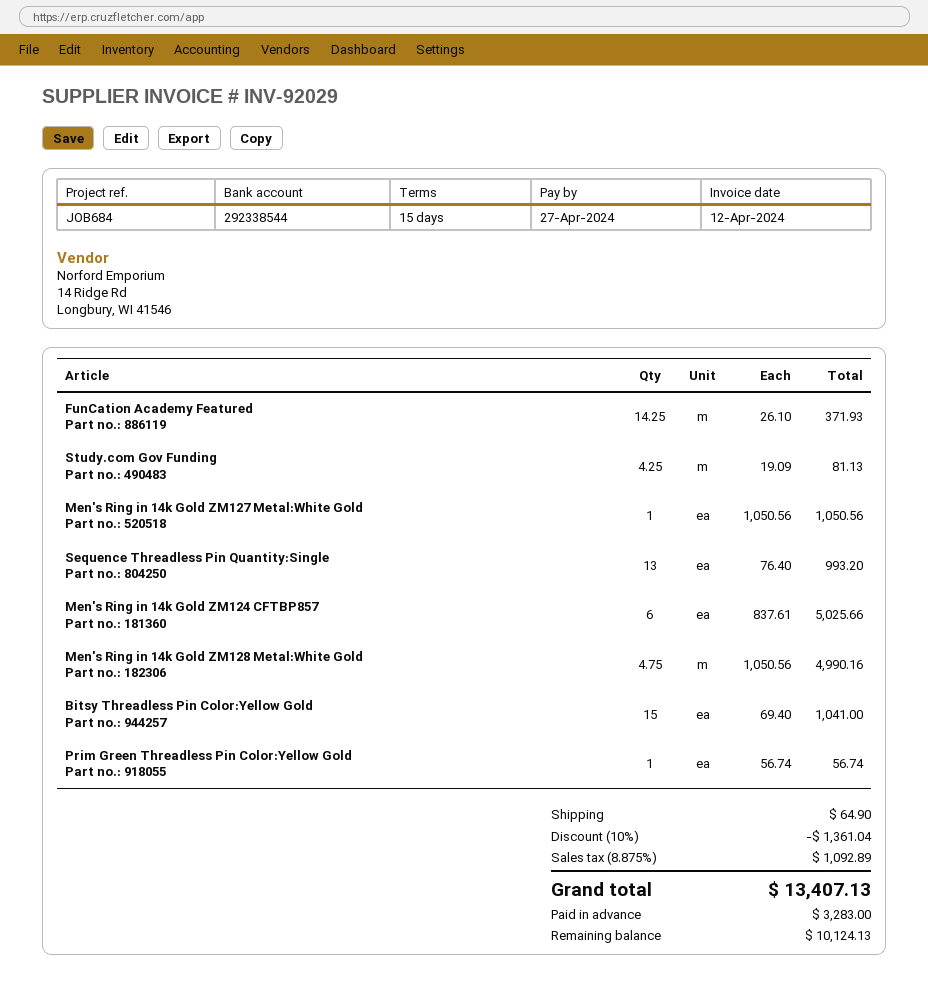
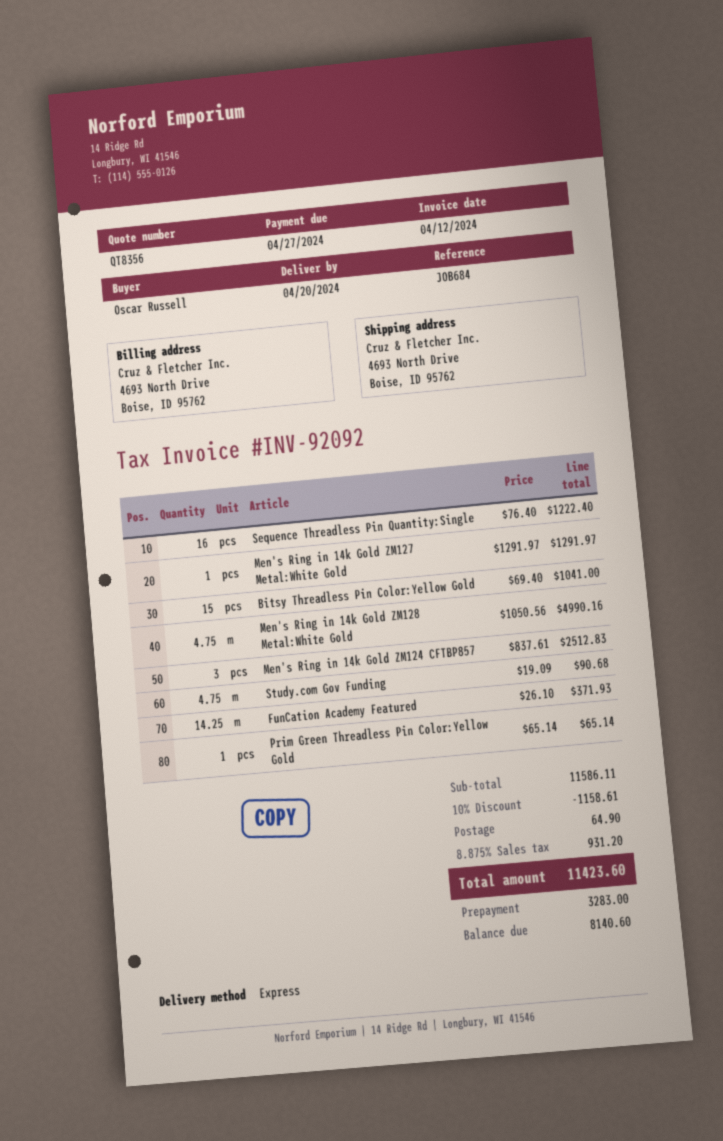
invoice number: INV-92029 -> INV-92092
Study.com Gov Funding: 4.25 x 19.09 = 81.13 -> 4.75 x 19.09 = 90.68
Men's Ring in 14k Gold ZM127 Metal:White Gold: 1 x 1050.56 = 1050.56 -> 1 x 1291.97 = 1291.97
Sequence Threadless Pin Quantity:Single: 13 x 76.40 = 993.20 -> 16 x 76.40 = 1222.40
Men's Ring in 14k Gold ZM124 CFTBP857: 6 x 837.61 = 5025.66 -> 3 x 837.61 = 2512.83
Prim Green Threadless Pin Color:Yellow Gold: 1 x 56.74 = 56.74 -> 1 x 65.14 = 65.14
discount: 10% = 1361.04 -> 10% = 1158.61
tax: 8.875% = 1092.89 -> 8.875% = 931.20
total: 13407.13 -> 11423.60
balance: 10124.13 -> 8140.60

